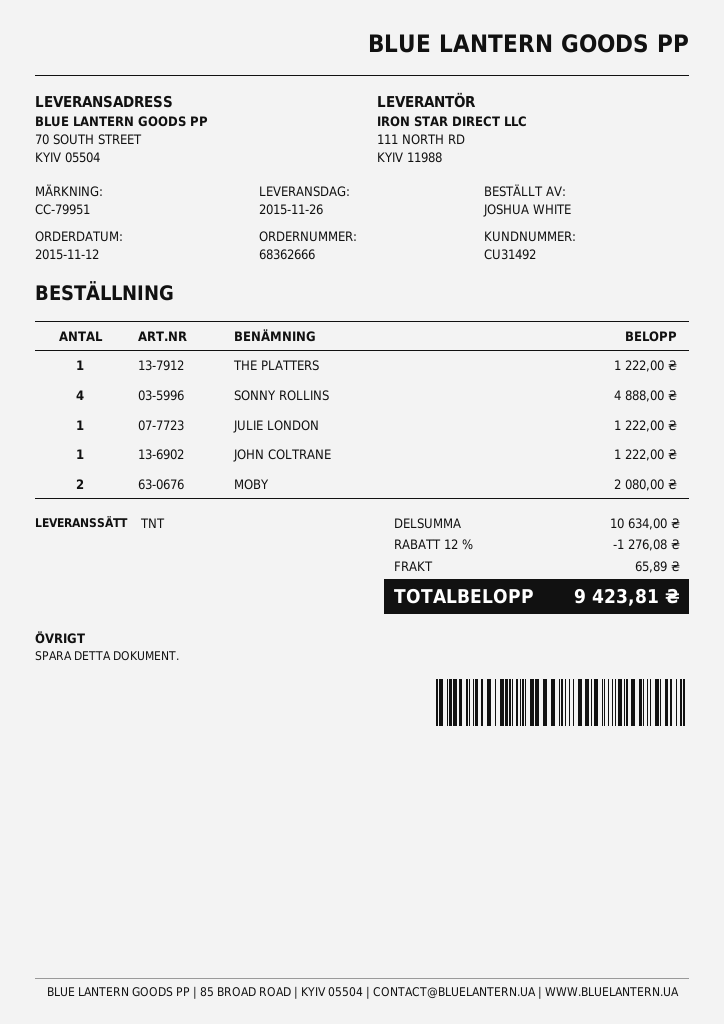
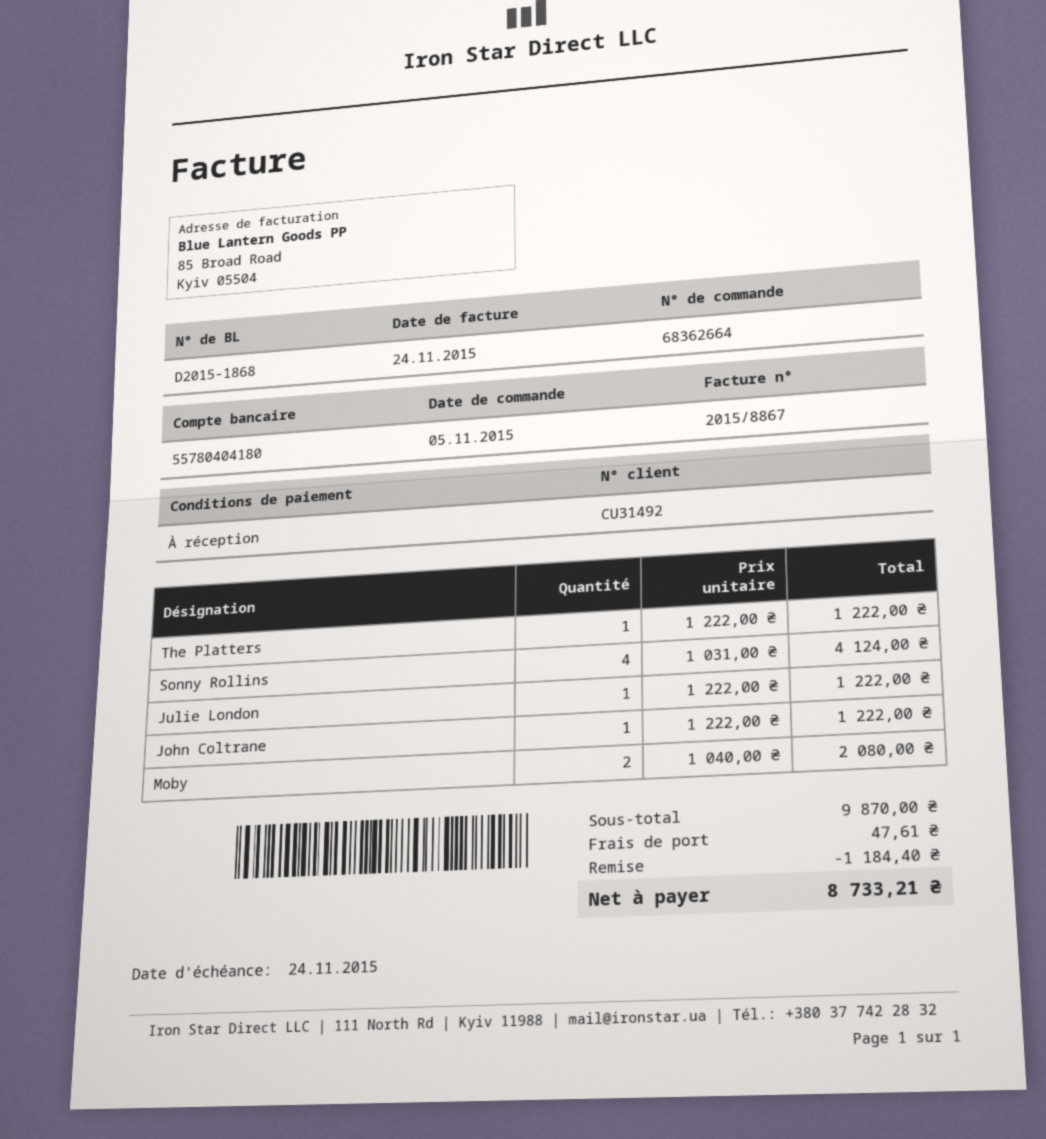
order number: 68362666 -> 68362664
order date: 2015-11-12 -> 2015-11-05
SONNY ROLLINS: 4 for 4888.00 -> 4 for 4124.00
subtotal: 10634.00 -> 9870.00
discount: 1276.08 -> 1184.40
shipping: 65.89 -> 47.61
total: 9423.81 -> 8733.21

